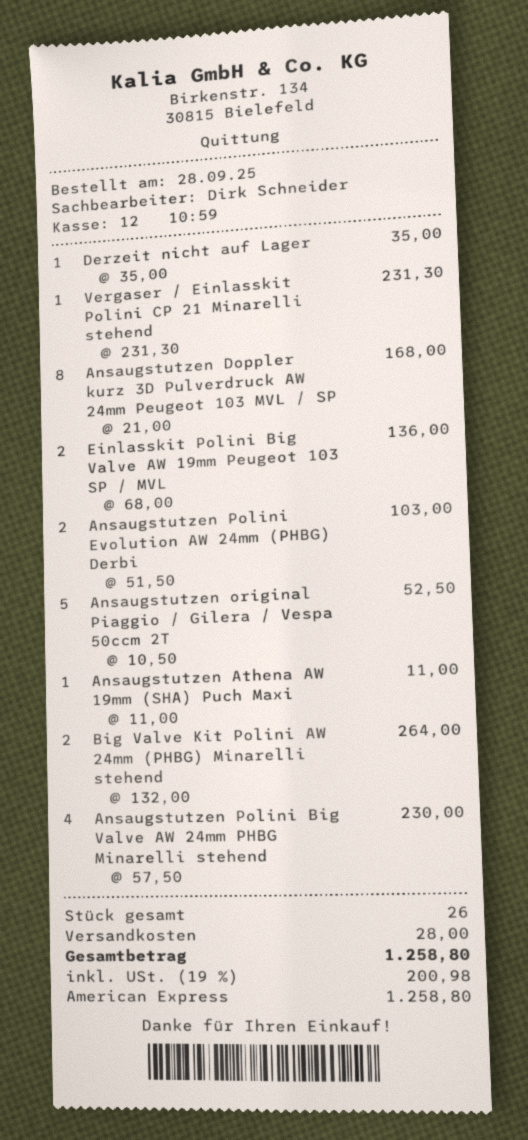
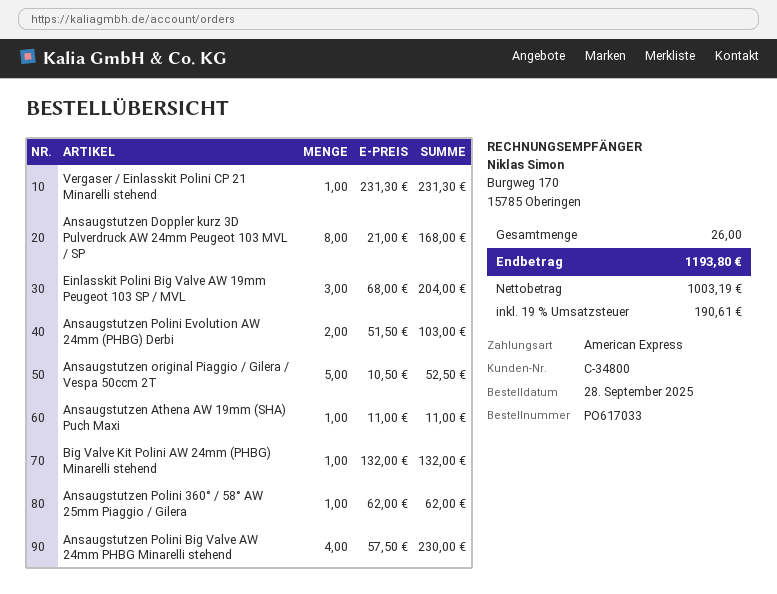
Derzeit nicht auf Lager: 1 x 35.00 = 35.00 -> none
Einlasskit Polini Big Valve AW 19mm Peugeot 103 SP / MVL: 2 x 68.00 = 136.00 -> 3 x 68.00 = 204.00
Big Valve Kit Polini AW 24mm (PHBG) Minarelli stehend: 2 x 132.00 = 264.00 -> 1 x 132.00 = 132.00
Ansaugstutzen Polini 360° / 58° AW 25mm Piaggio / Gilera: none -> 1 x 62.00 = 62.00
shipping: 28.00 -> none
tax: 19% = 200.98 -> 19% = 190.61
total: 1258.80 -> 1193.80

